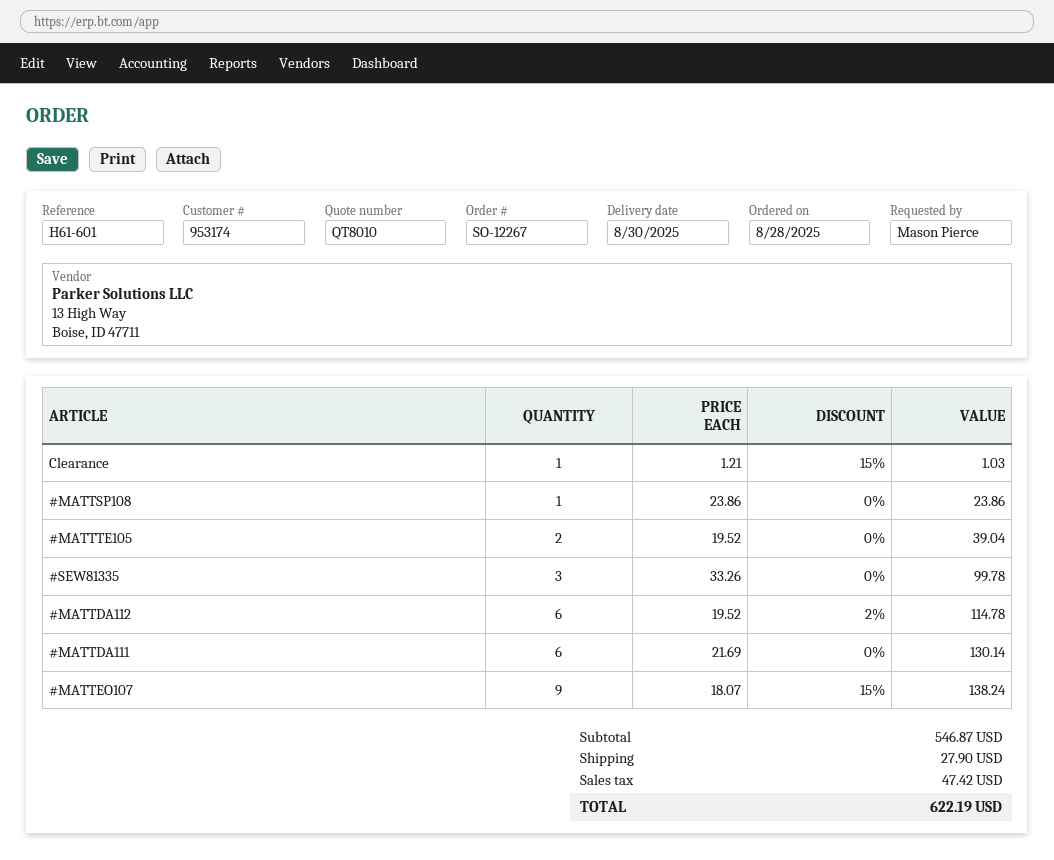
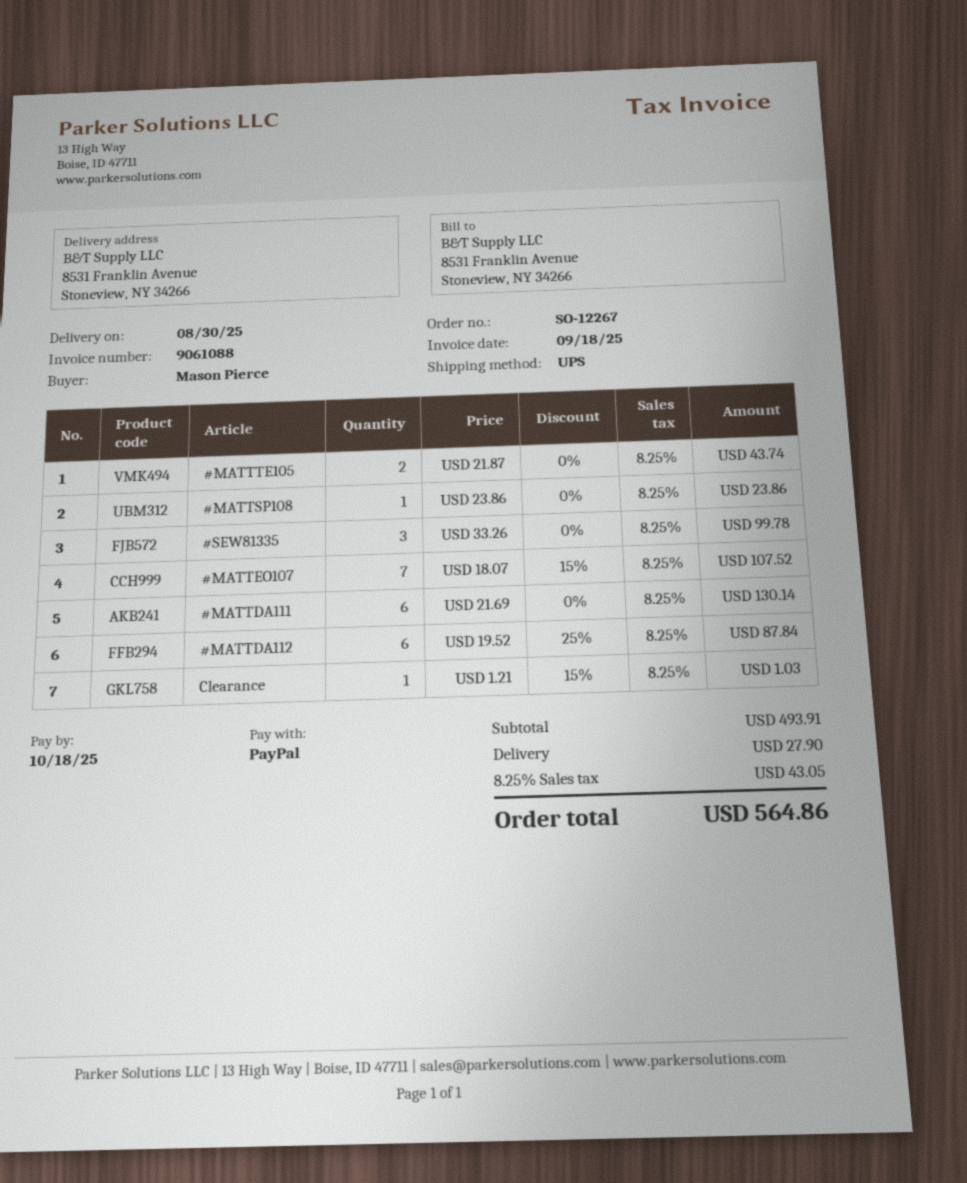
#MATTTE105: 2 x 19.52 = 39.04 -> 2 x 21.87 = 43.74
#MATTDA112: 6 x 19.52 - 2% = 114.78 -> 6 x 19.52 - 25% = 87.84
#MATTEO107: 9 x 18.07 - 15% = 138.24 -> 7 x 18.07 - 15% = 107.52
subtotal: 546.87 -> 493.91
tax: 47.42 -> 43.05
total: 622.19 -> 564.86

